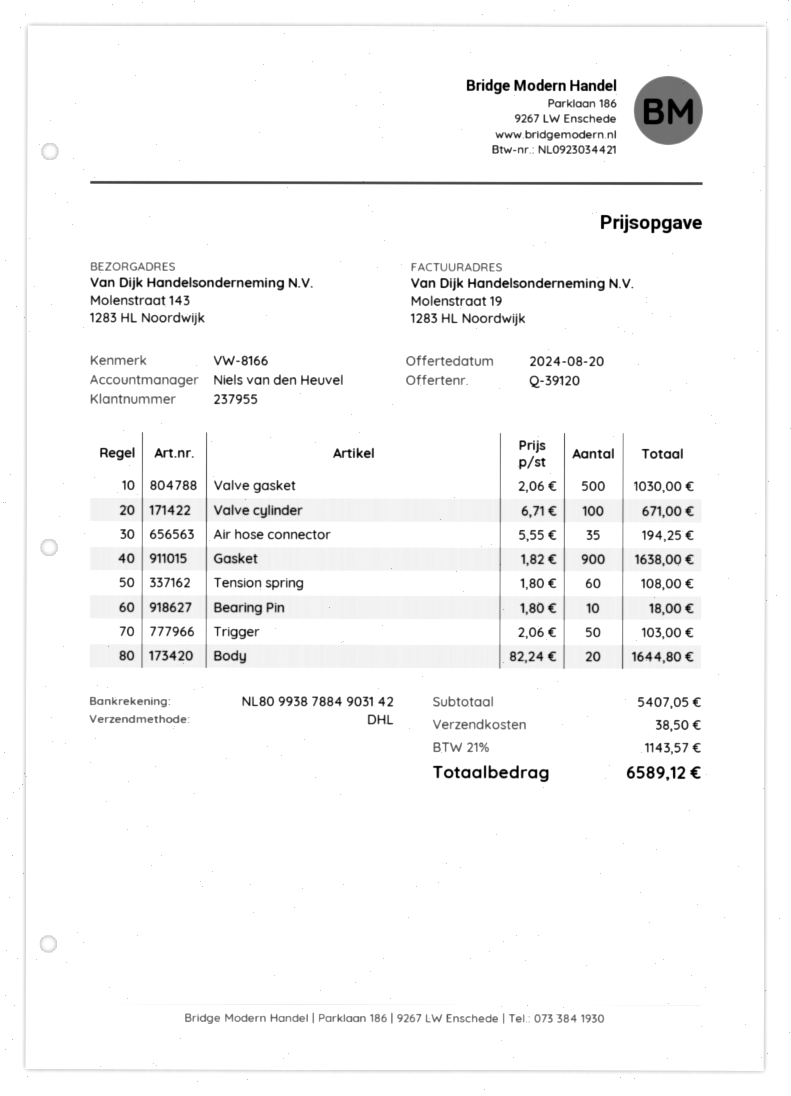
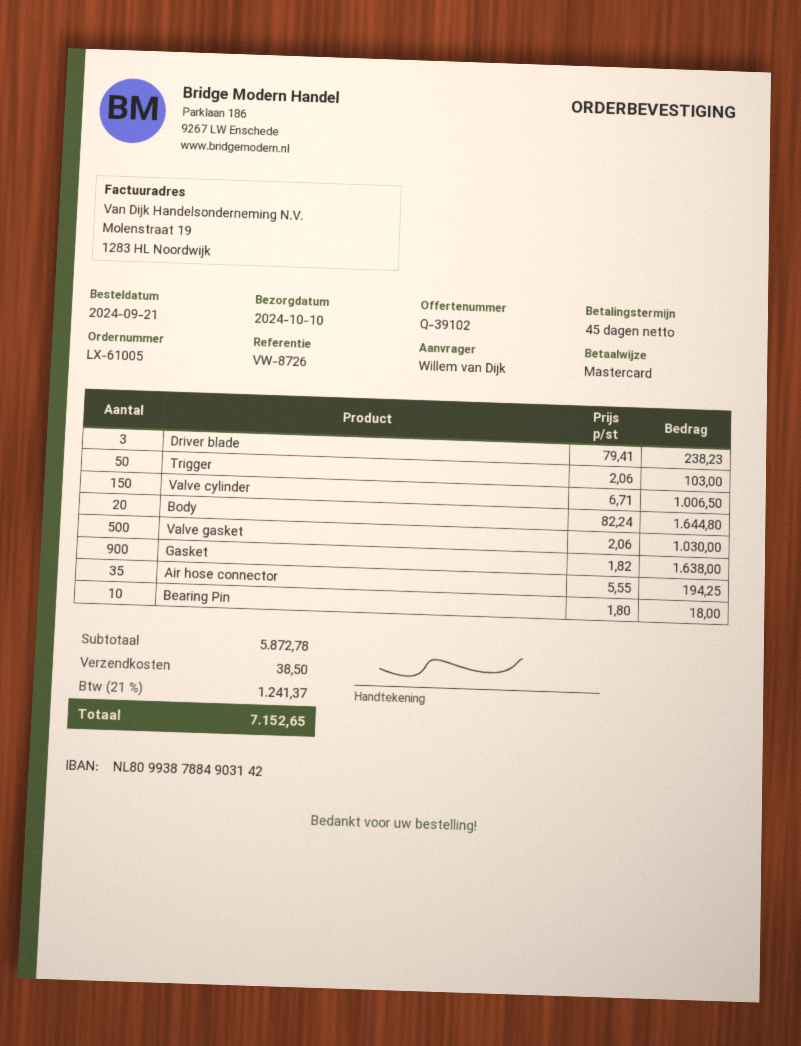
quote number: Q-39120 -> Q-39102
reference: VW-8166 -> VW-8726
Valve cylinder: 100 x 6.71 = 671.00 -> 150 x 6.71 = 1006.50
Tension spring: 60 x 1.80 = 108.00 -> none
Driver blade: none -> 3 x 79.41 = 238.23
subtotal: 5407.05 -> 5872.78
tax: 21% = 1143.57 -> 21% = 1241.37
total: 6589.12 -> 7152.65

